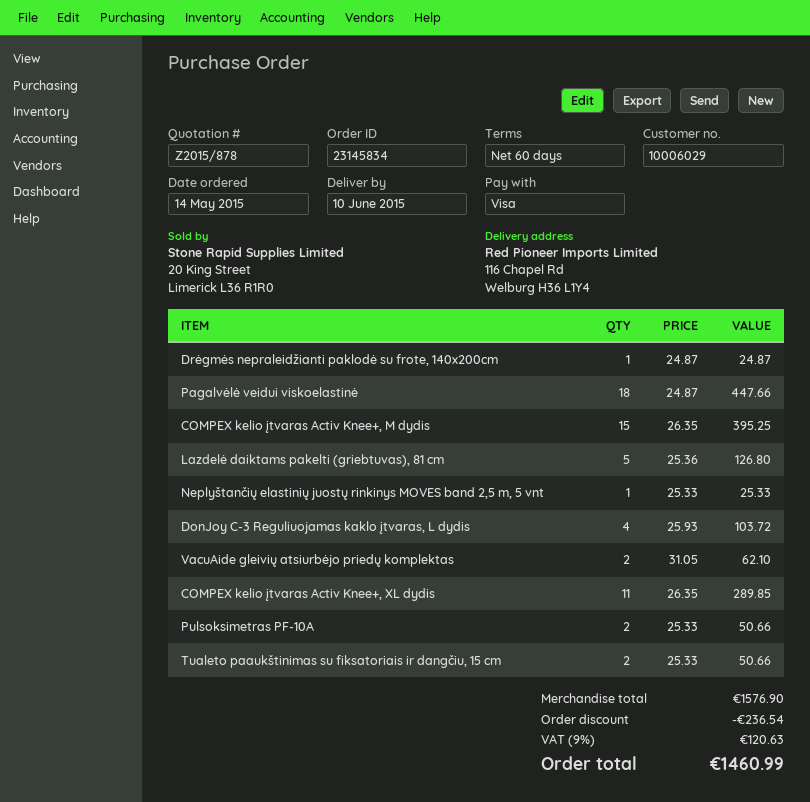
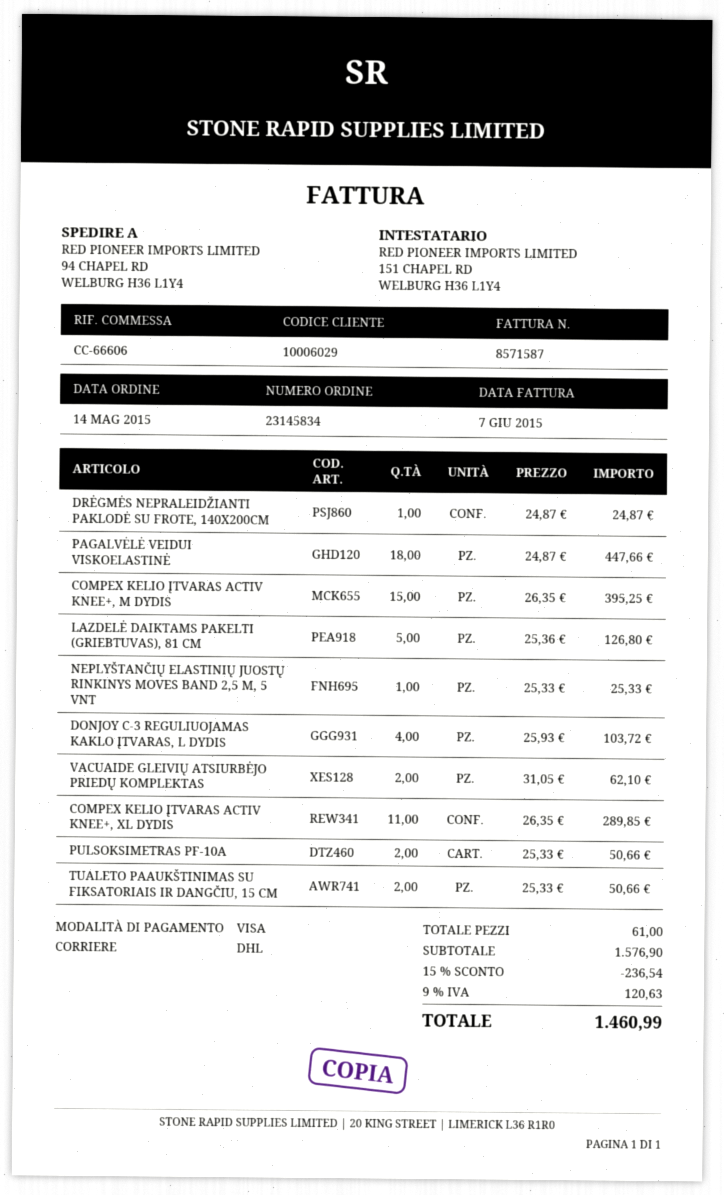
ship to: 116 Chapel Rd, Welburg H36 L1Y4 -> 94 CHAPEL RD, WELBURG H36 L1Y4

